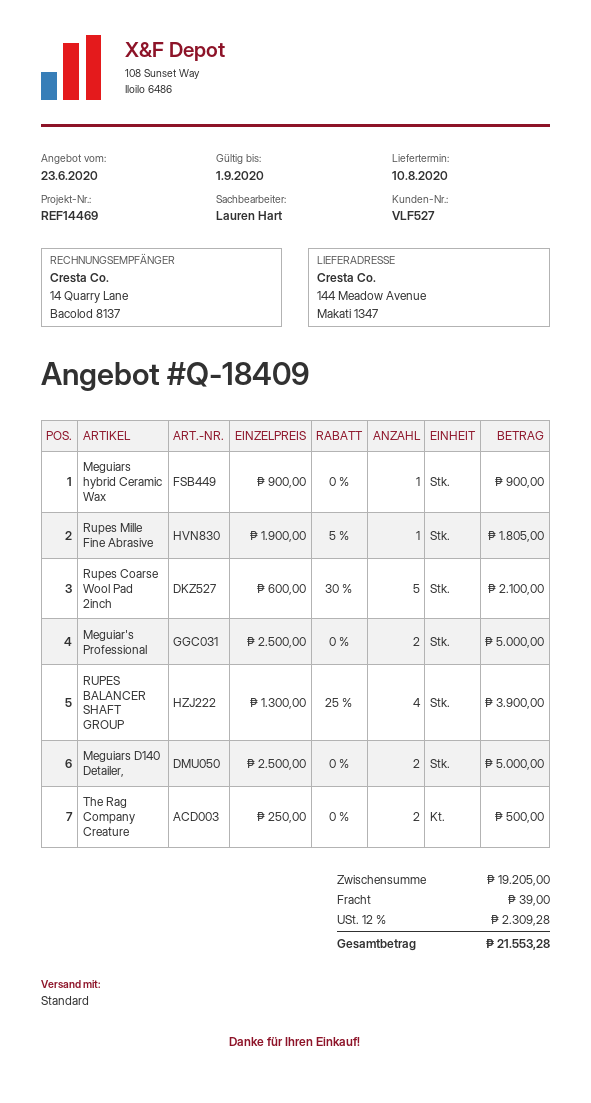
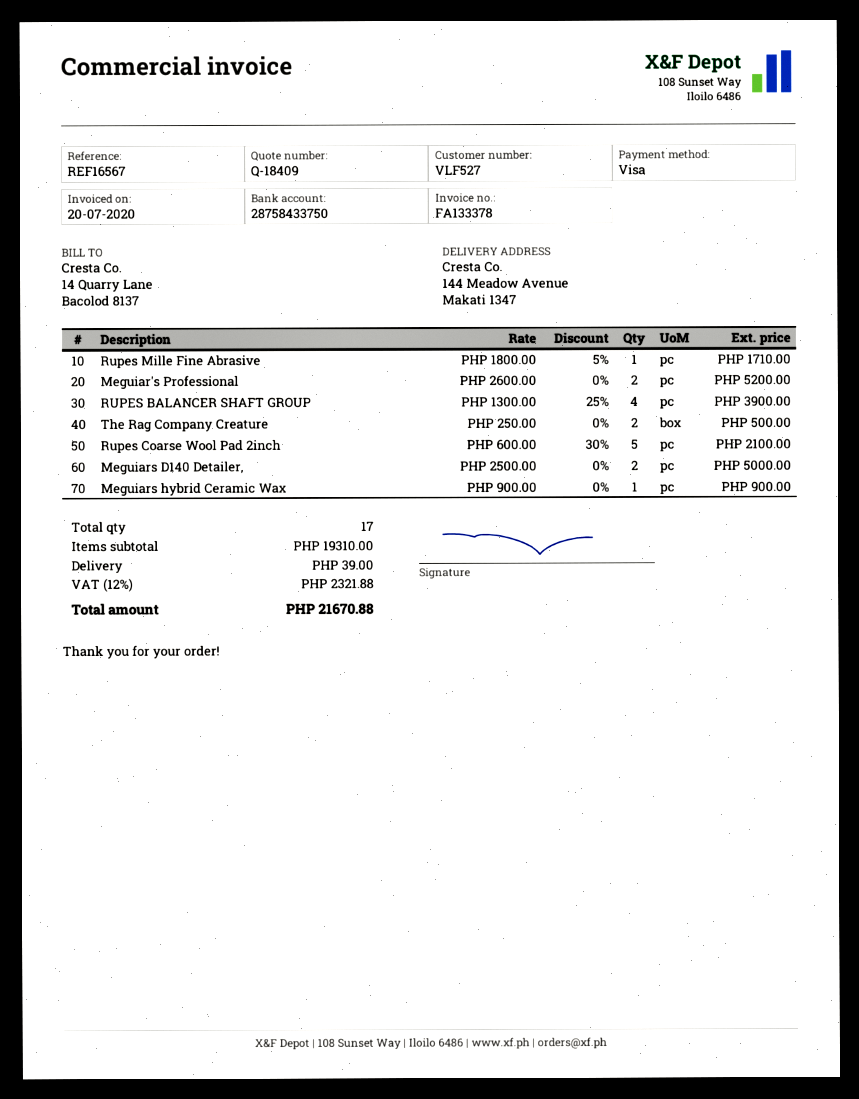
reference: REF14469 -> REF16567
Rupes Mille Fine Abrasive: 1 x 1900.00 - 5% = 1805.00 -> 1 x 1800.00 - 5% = 1710.00
Meguiar's Professional: 2 x 2500.00 = 5000.00 -> 2 x 2600.00 = 5200.00
subtotal: 19205.00 -> 19310.00
tax: 12% = 2309.28 -> 12% = 2321.88
total: 21553.28 -> 21670.88

